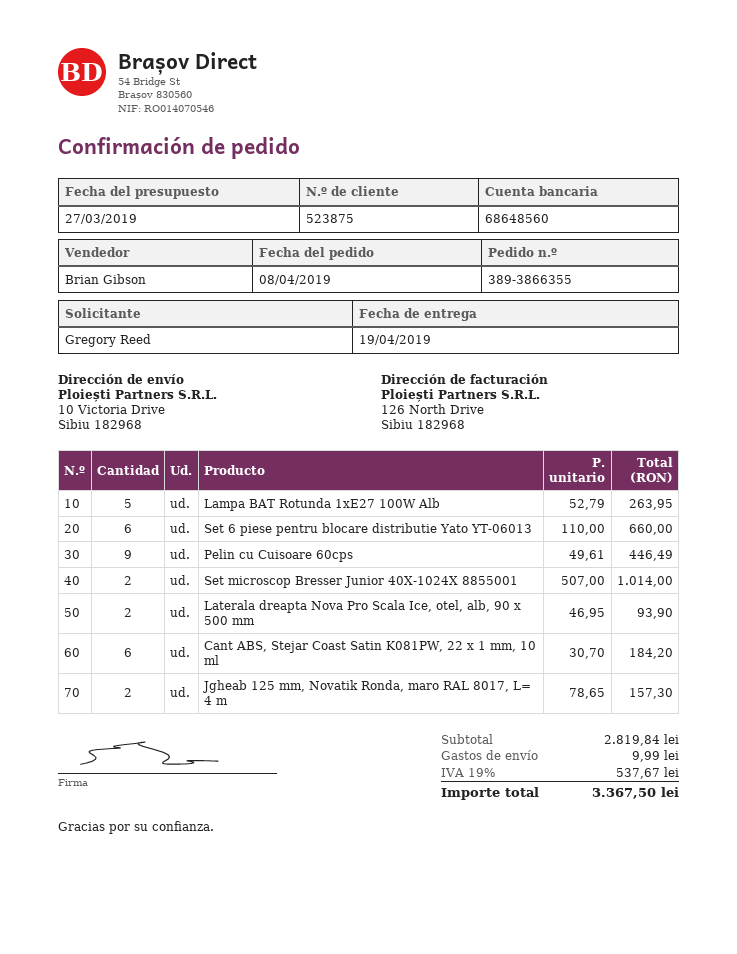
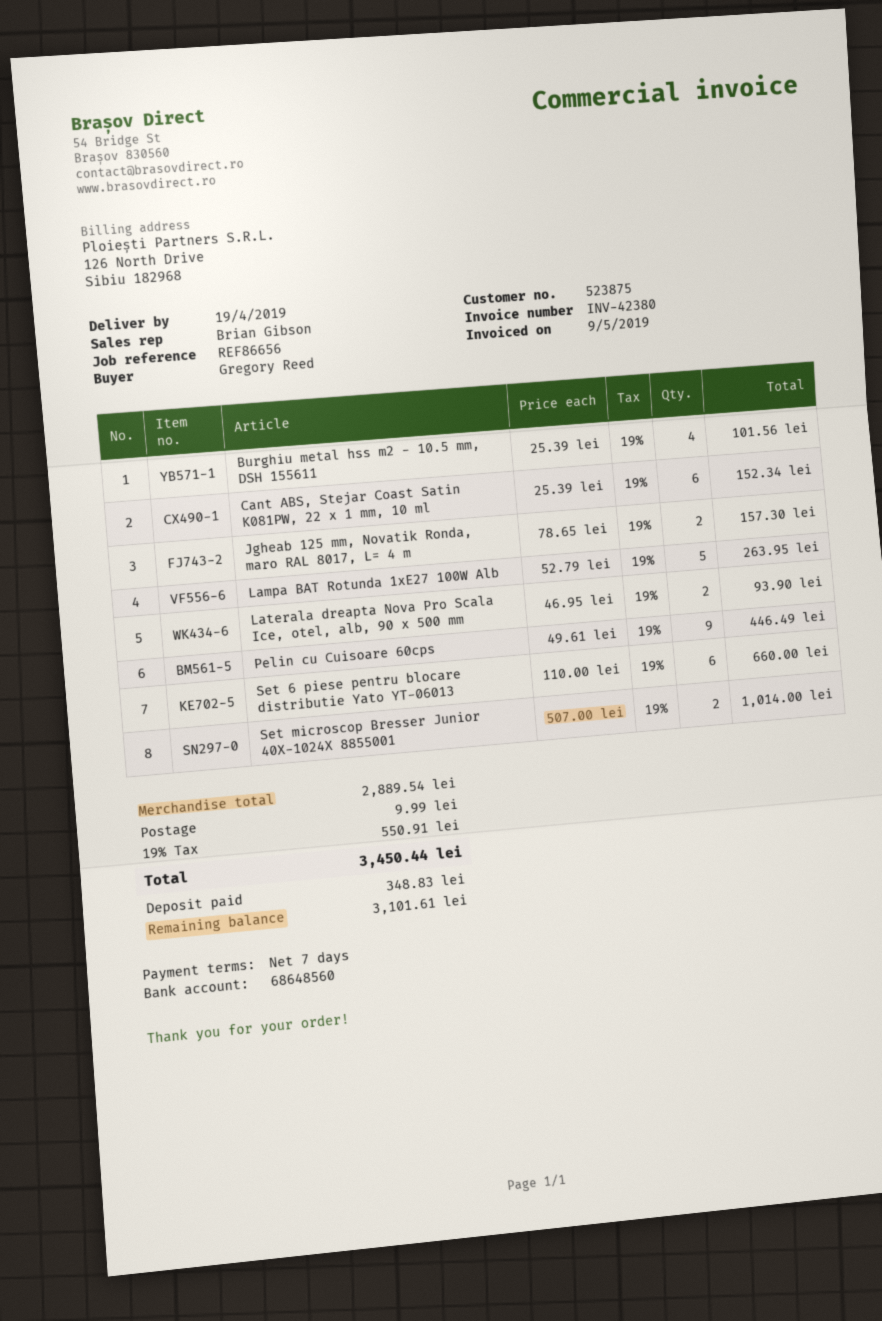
Cant ABS, Stejar Coast Satin K081PW, 22 x 1 mm, 10 ml: 6 x 30.70 = 184.20 -> 6 x 25.39 = 152.34
Burghiu metal hss m2 - 10.5 mm, DSH 155611: none -> 4 x 25.39 = 101.56
subtotal: 2819.84 -> 2889.54
tax: 19% = 537.67 -> 19% = 550.91
total: 3367.50 -> 3450.44

